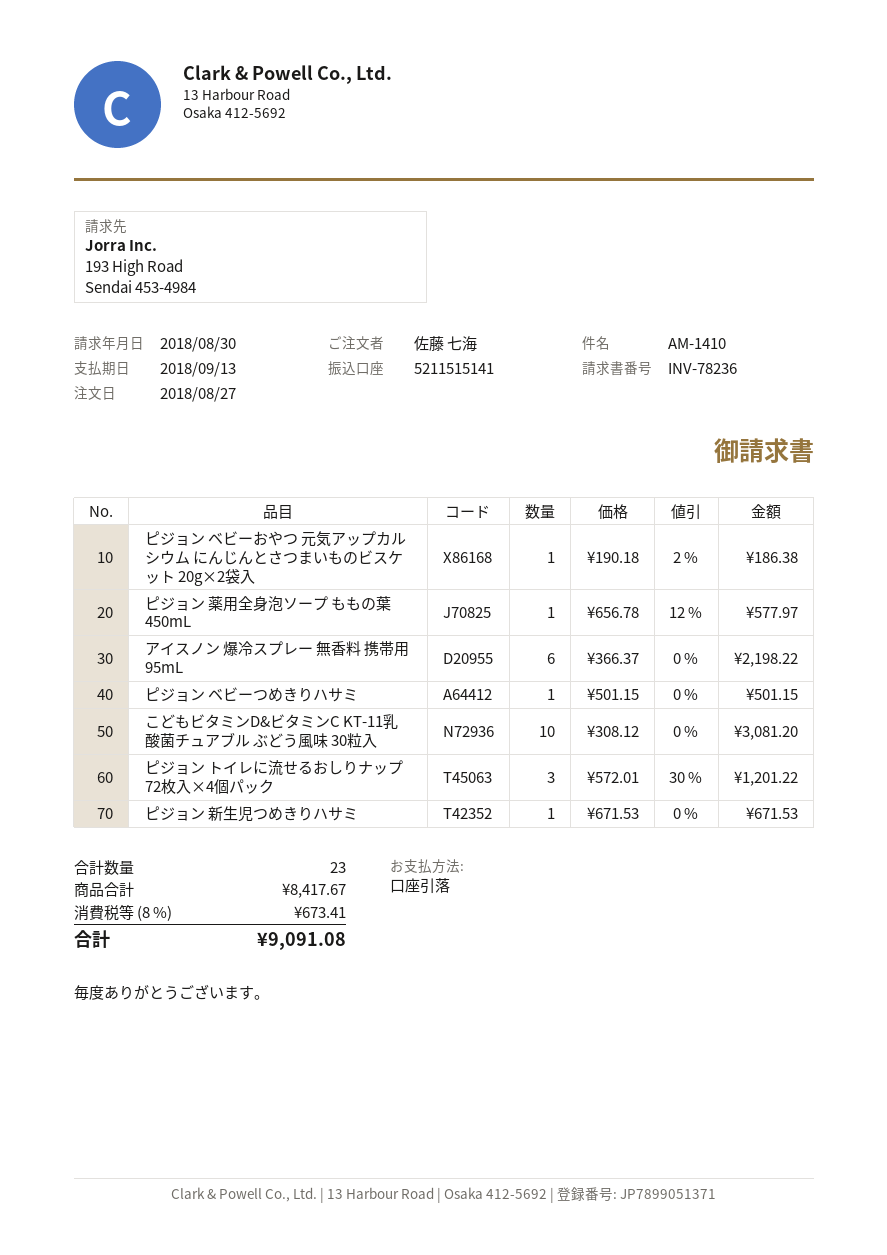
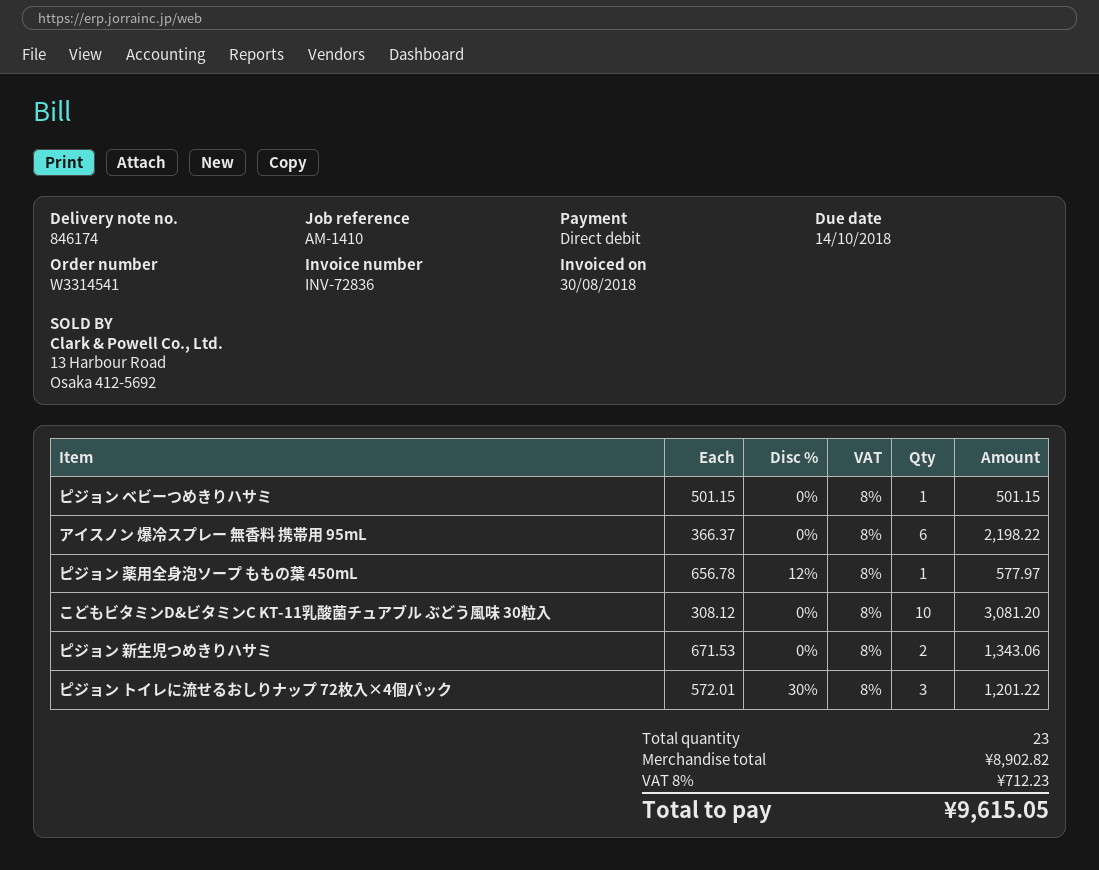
invoice number: INV-78236 -> INV-72836
due date: 2018-09-13 -> 2018-10-14
ピジョン ベビーおやつ 元気アップカルシウム にんじんとさつまいものビスケット 20g×2袋入: 1 x 190.18 - 2% = 186.38 -> none
ピジョン 新生児つめきりハサミ: 1 x 671.53 = 671.53 -> 2 x 671.53 = 1343.06
subtotal: 8417.67 -> 8902.82
tax: 8% = 673.41 -> 8% = 712.23
total: 9091.08 -> 9615.05

